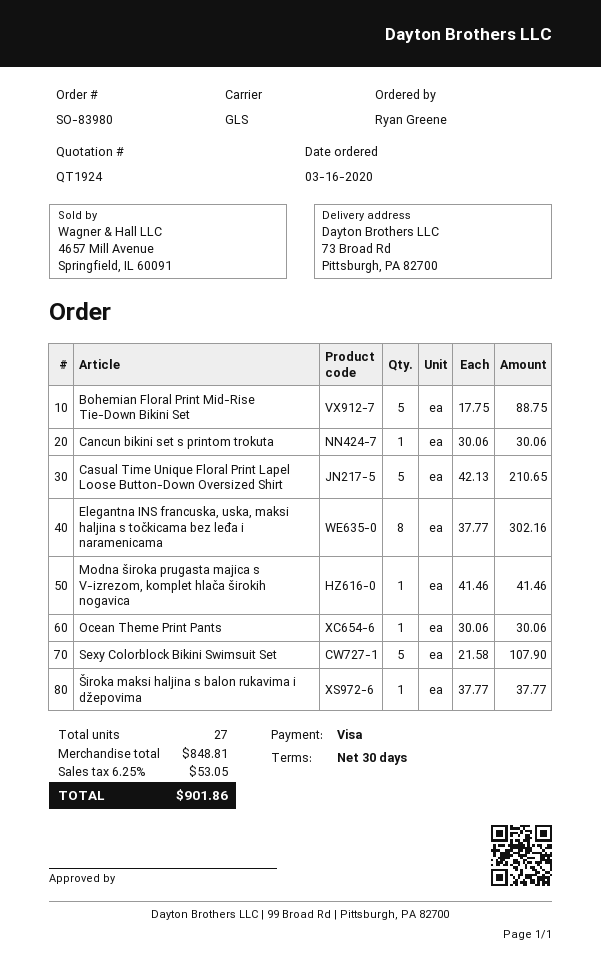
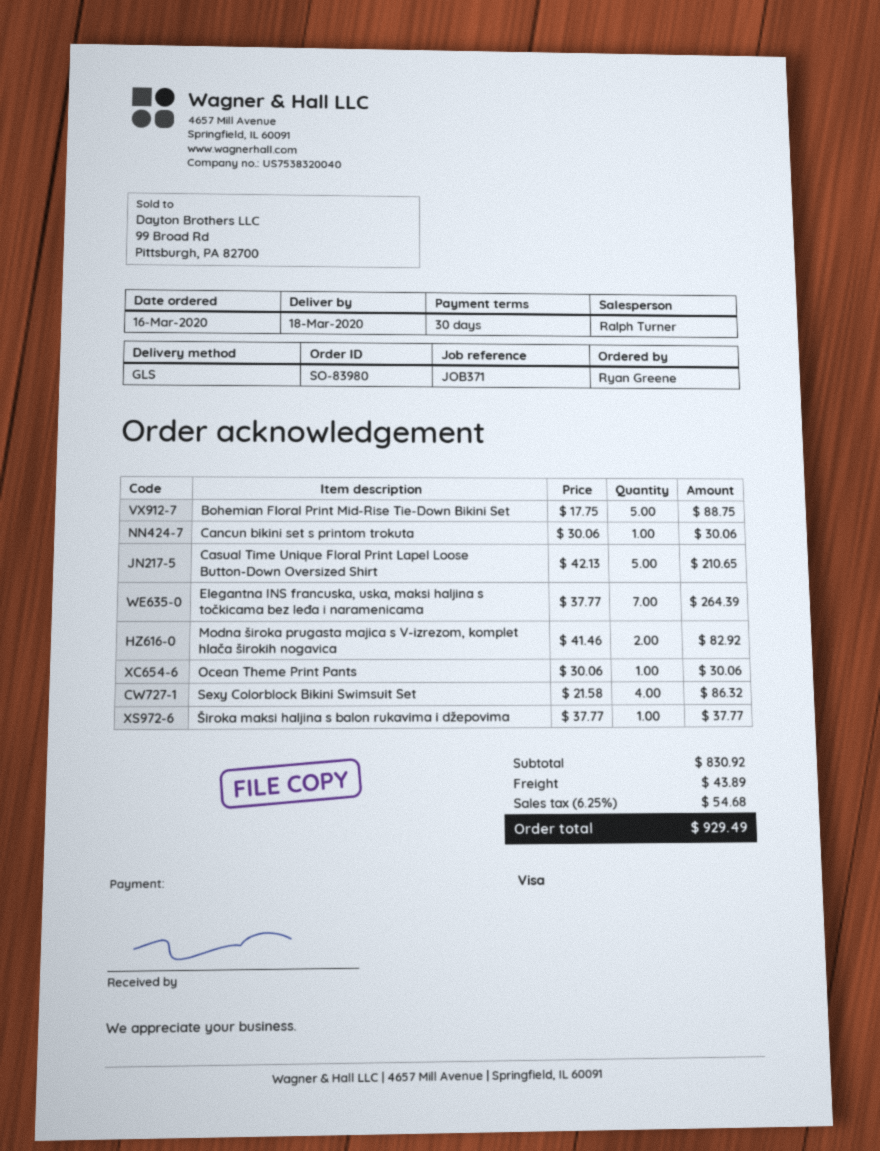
Elegantna INS francuska, uska, maksi haljina s točkicama bez leđa i naramenicama: 8 x 37.77 = 302.16 -> 7 x 37.77 = 264.39
Modna široka prugasta majica s V-izrezom, komplet hlača širokih nogavica: 1 x 41.46 = 41.46 -> 2 x 41.46 = 82.92
Sexy Colorblock Bikini Swimsuit Set: 5 x 21.58 = 107.90 -> 4 x 21.58 = 86.32
subtotal: 848.81 -> 830.92
shipping: none -> 43.89
tax: 6.25% = 53.05 -> 6.25% = 54.68
total: 901.86 -> 929.49

